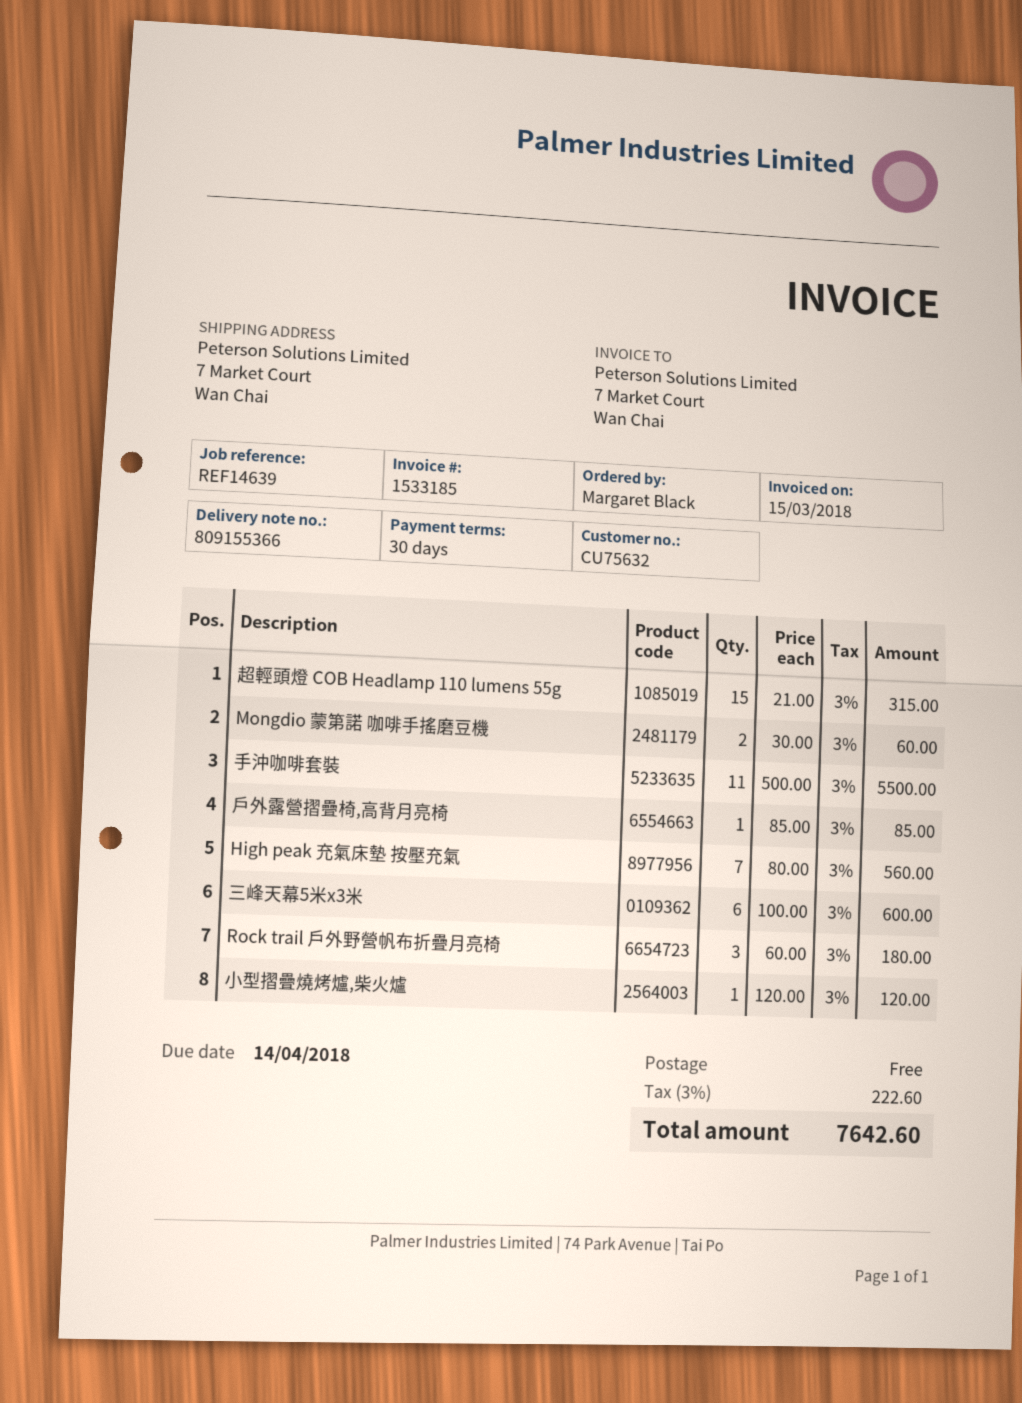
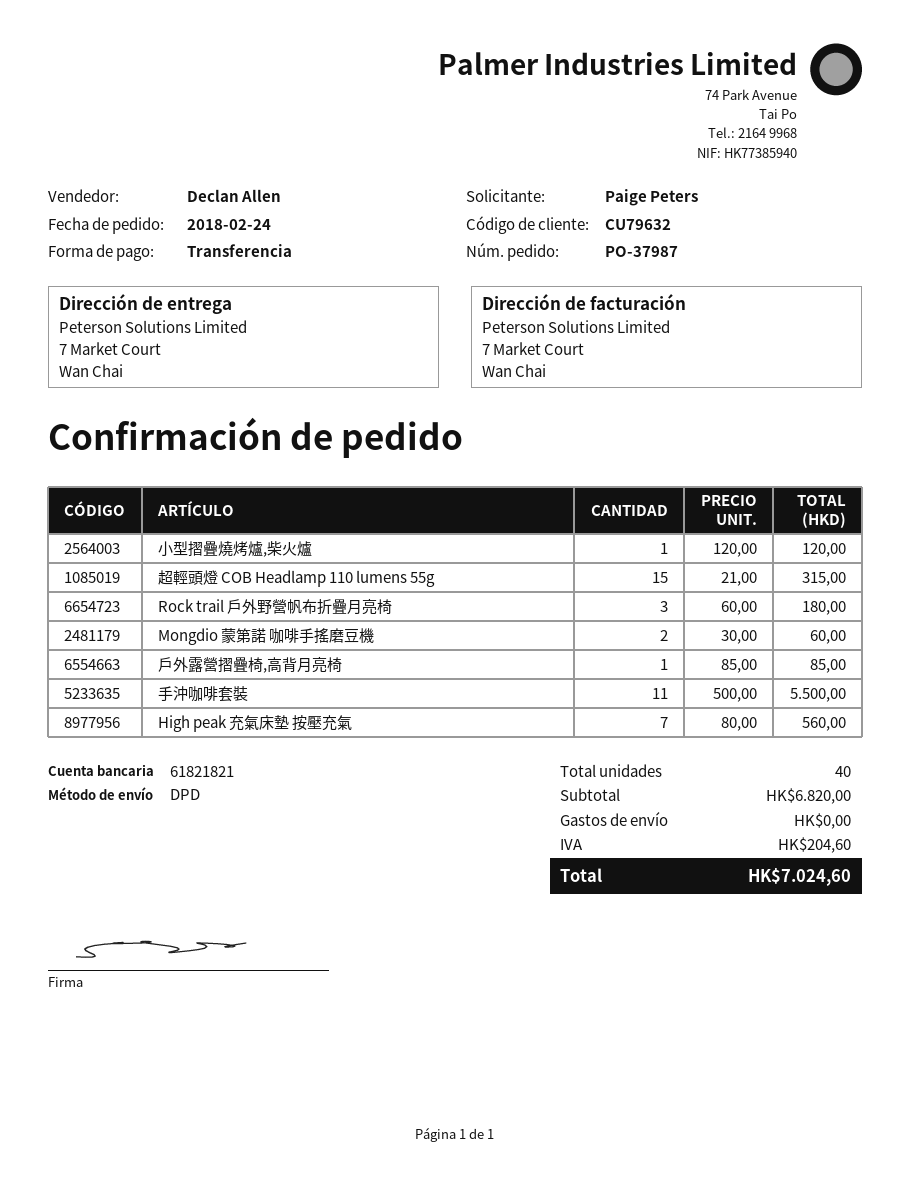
customer number: CU75632 -> CU79632
ordered by: Margaret Black -> Paige Peters
三峰天幕5米x3米: 6 x 100.00 = 600.00 -> none
tax: 222.60 -> 204.60
total: 7642.60 -> 7024.60

